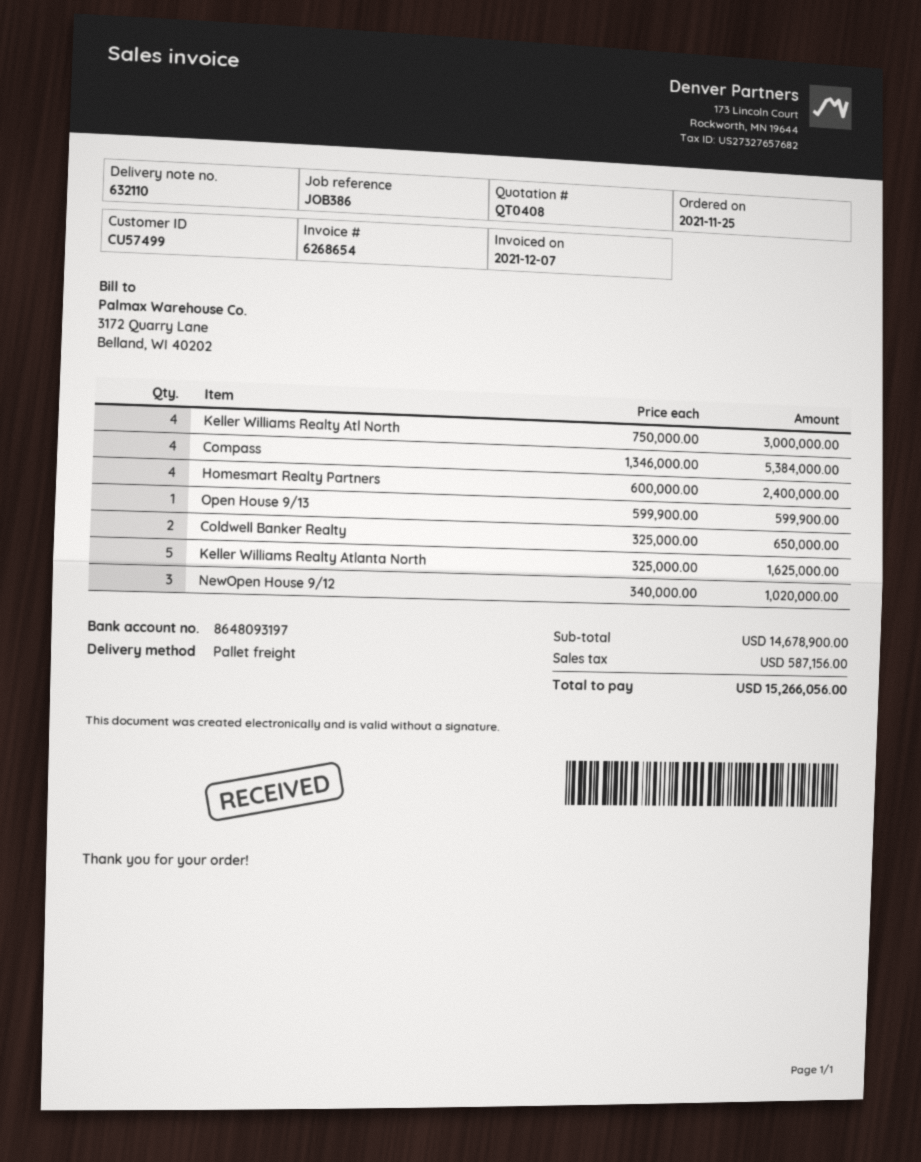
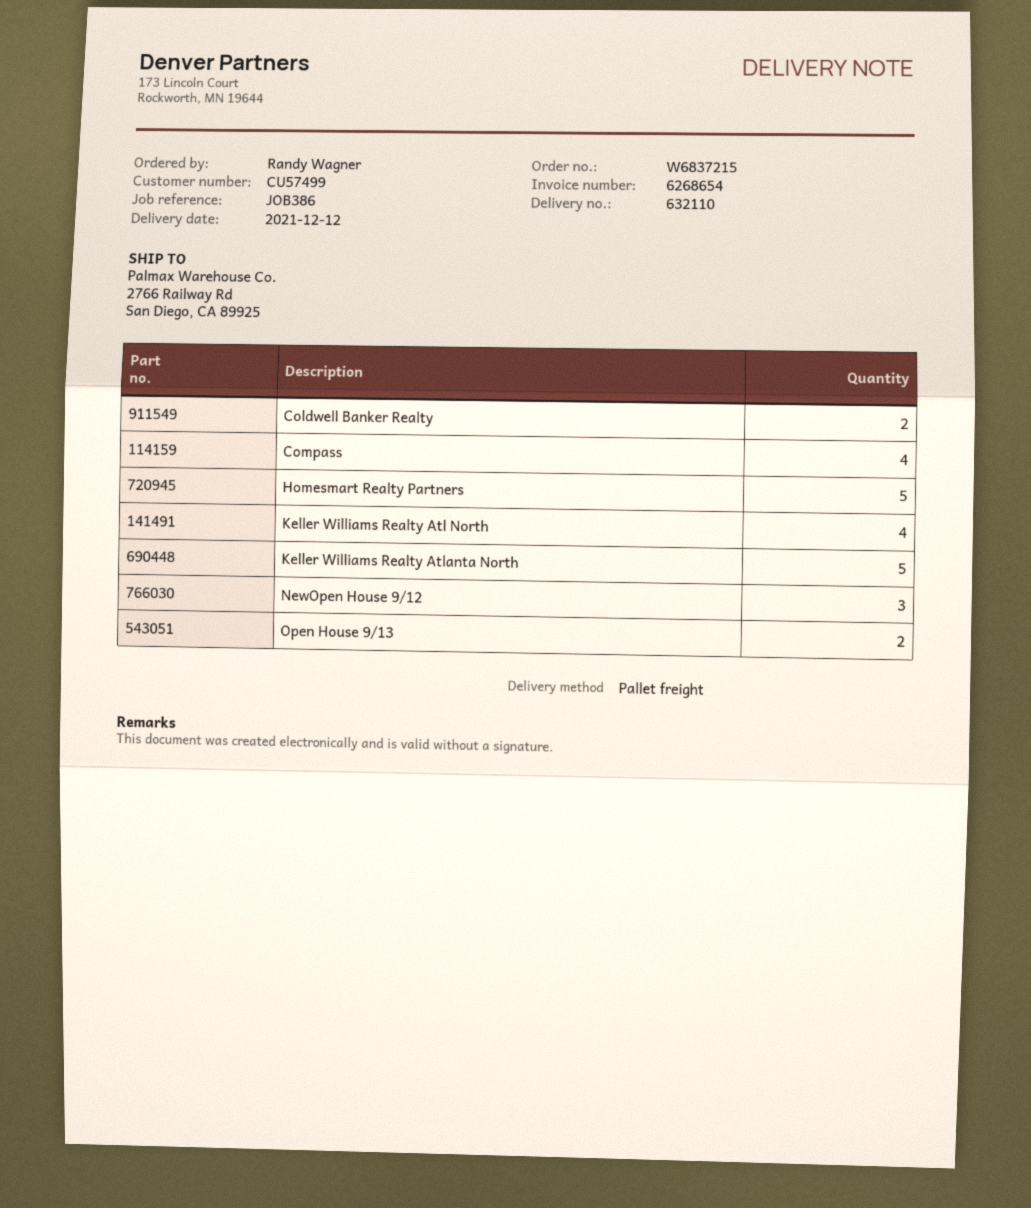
Homesmart Realty Partners: 4 -> 5
Open House 9/13: 1 -> 2

